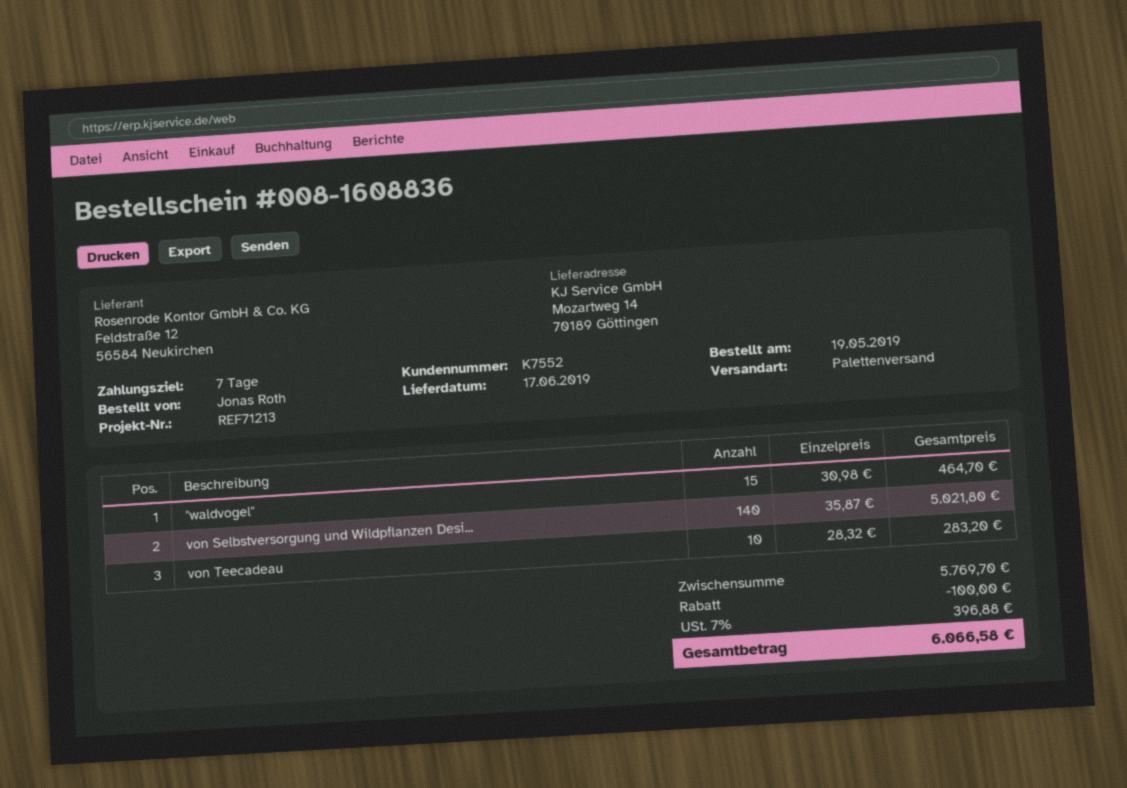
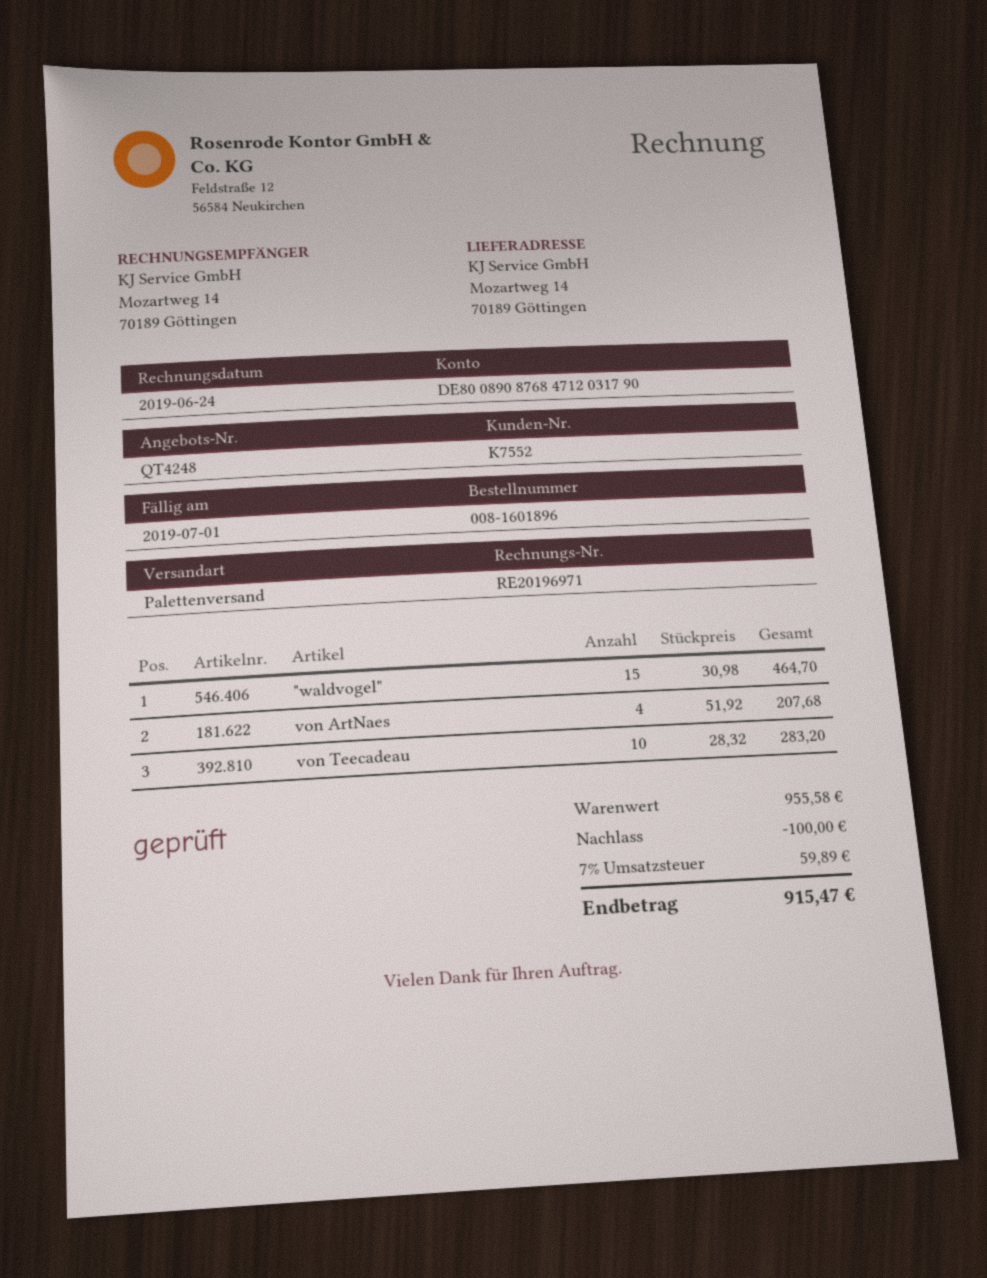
order number: 008-1608836 -> 008-1601896
von Selbstversorgung und Wildpflanzen Desi...: 140 x 35.87 = 5021.80 -> none
von ArtNaes: none -> 4 x 51.92 = 207.68
subtotal: 5769.70 -> 955.58
tax: 7% = 396.88 -> 7% = 59.89
total: 6066.58 -> 915.47

